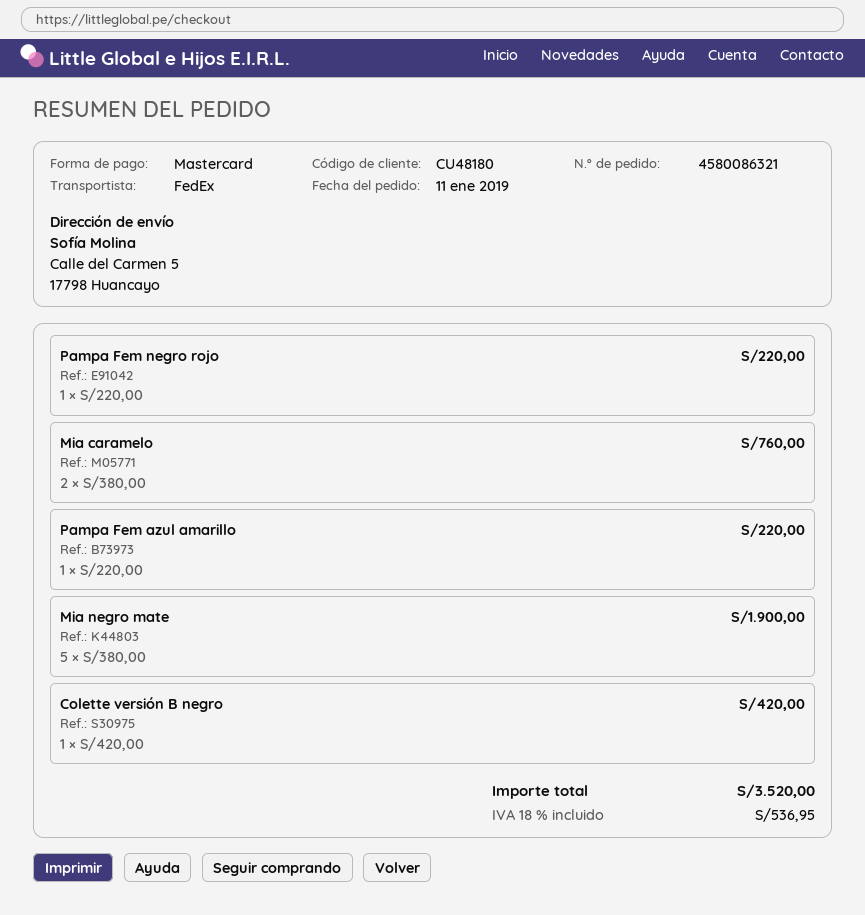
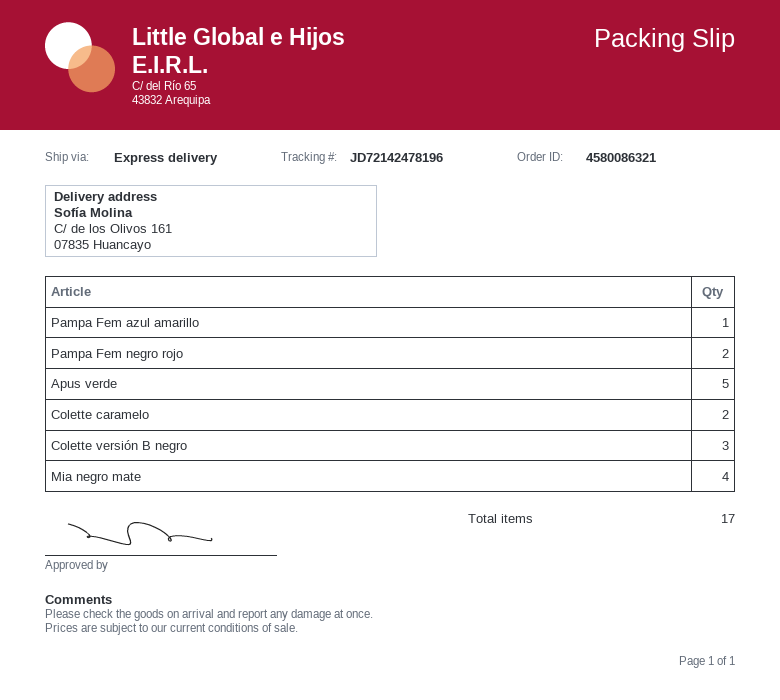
shipping method: FedEx -> express
ship to: Calle del Carmen 5, 17798 Huancayo -> C/ de los Olivos 161, 07835 Huancayo
Pampa Fem negro rojo: 1 -> 2
Mia caramelo: 2 -> none
Mia negro mate: 5 -> 4
Colette versión B negro: 1 -> 3
Apus verde: none -> 5
Colette caramelo: none -> 2

